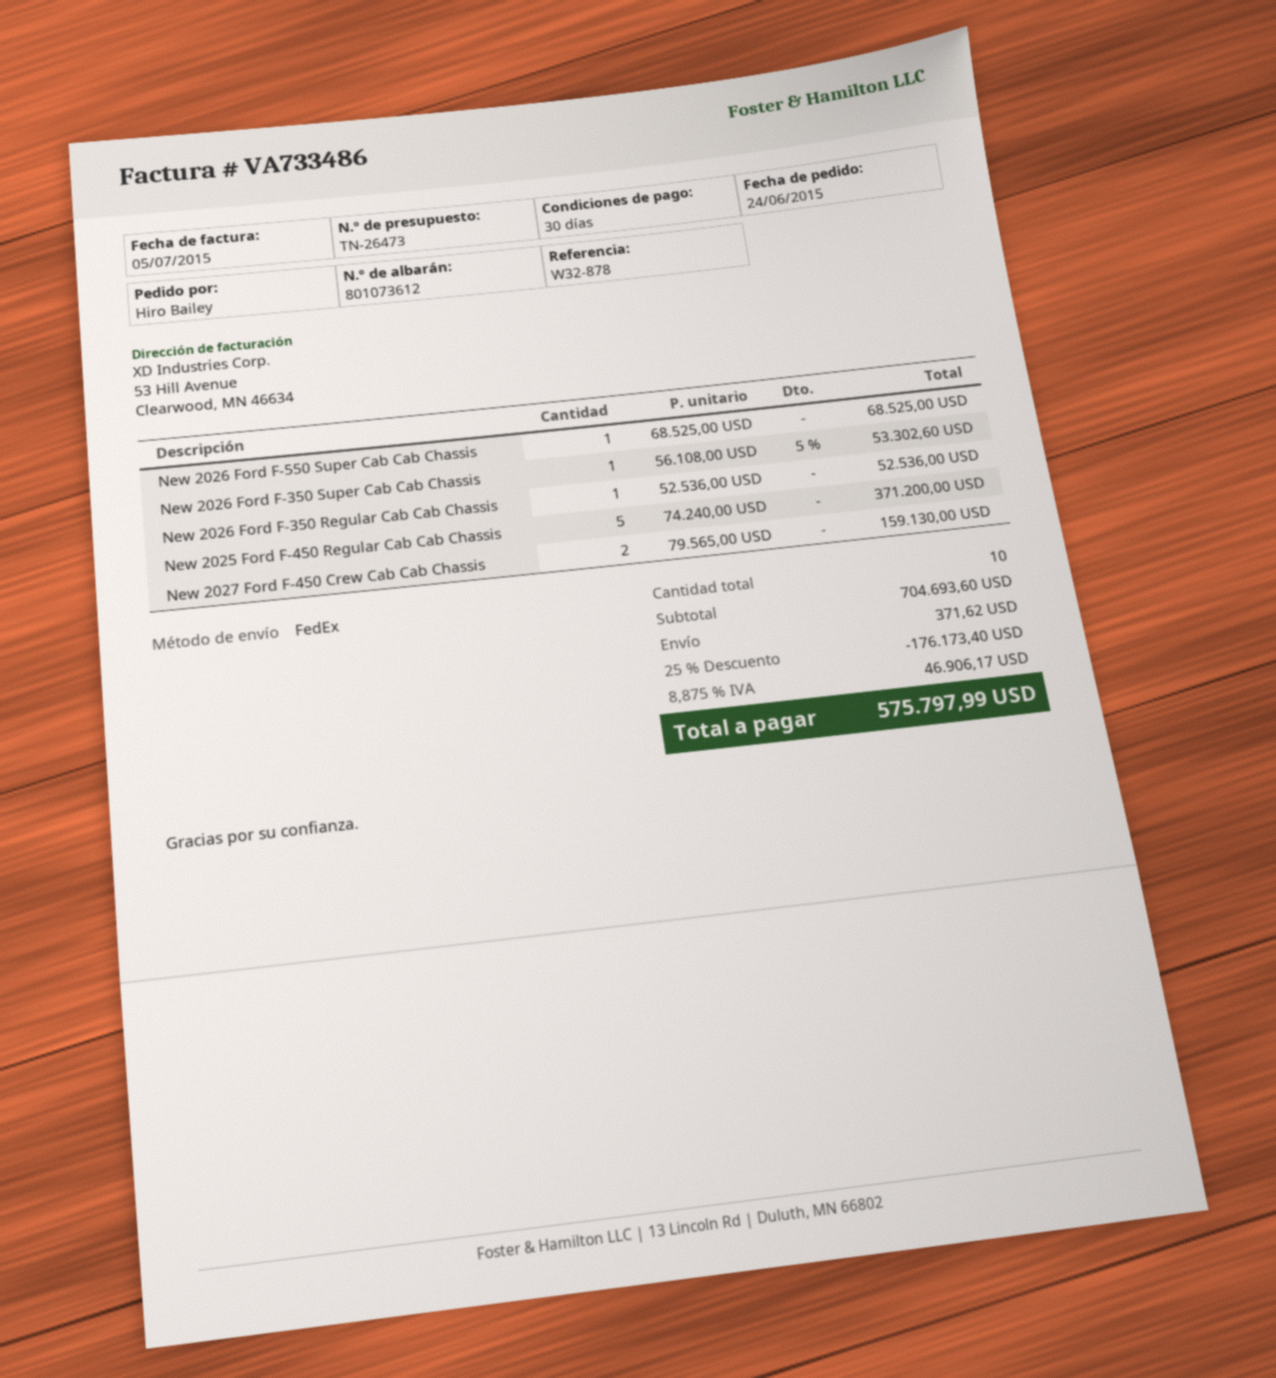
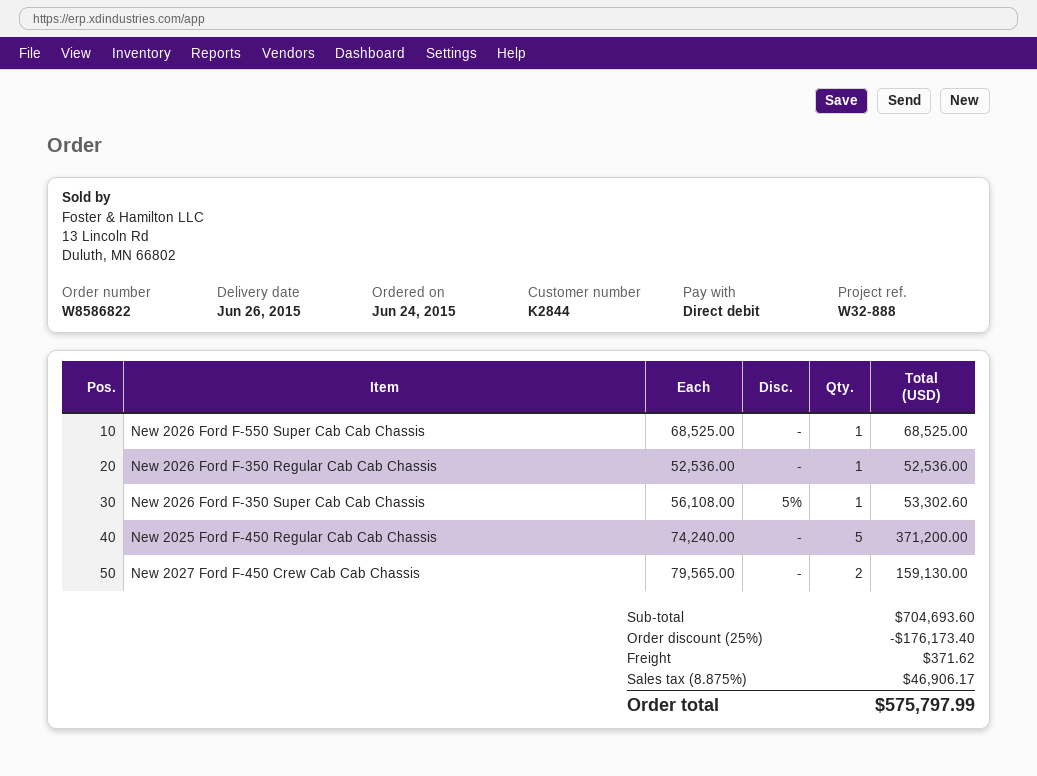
reference: W32-878 -> W32-888

